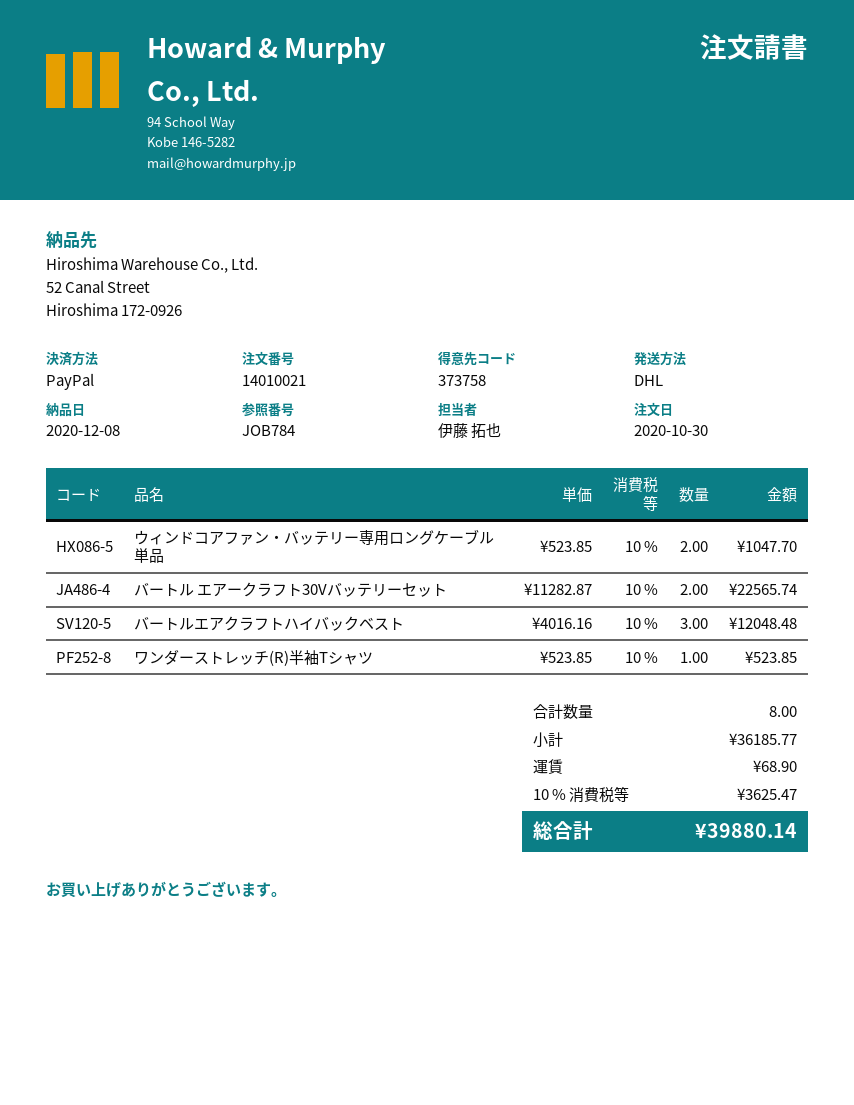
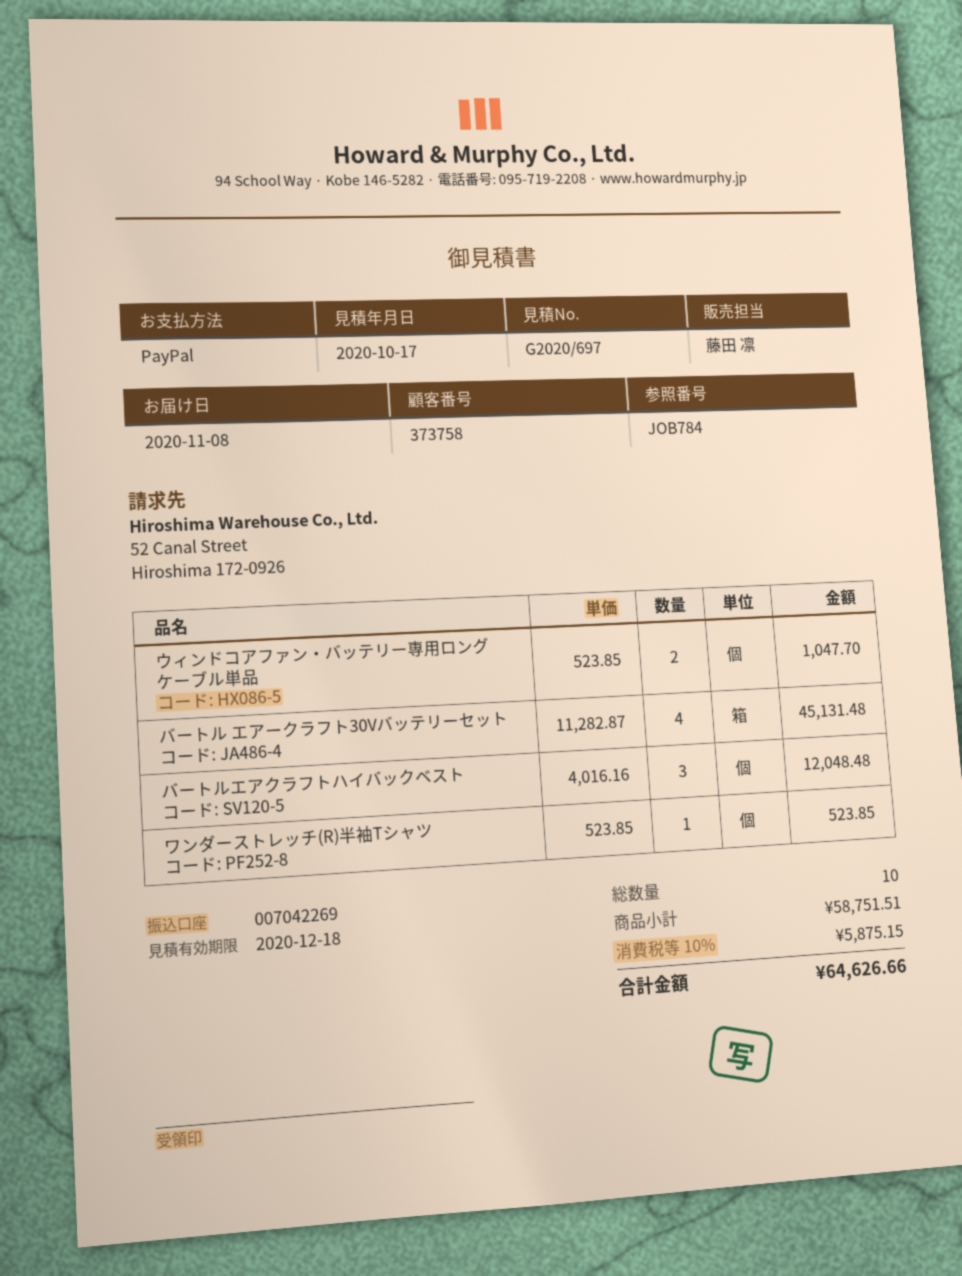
delivery date: 2020-12-08 -> 2020-11-08
sales rep: 伊藤 拓也 -> 藤田 凛
バートル エアークラフト30Vバッテリーセット: 2 x 11282.87 = 22565.74 -> 4 x 11282.87 = 45131.48
total quantity: 8 -> 10
subtotal: 36185.77 -> 58751.51
shipping: 68.90 -> none
tax: 10% = 3625.47 -> 10% = 5875.15
total: 39880.14 -> 64626.66

